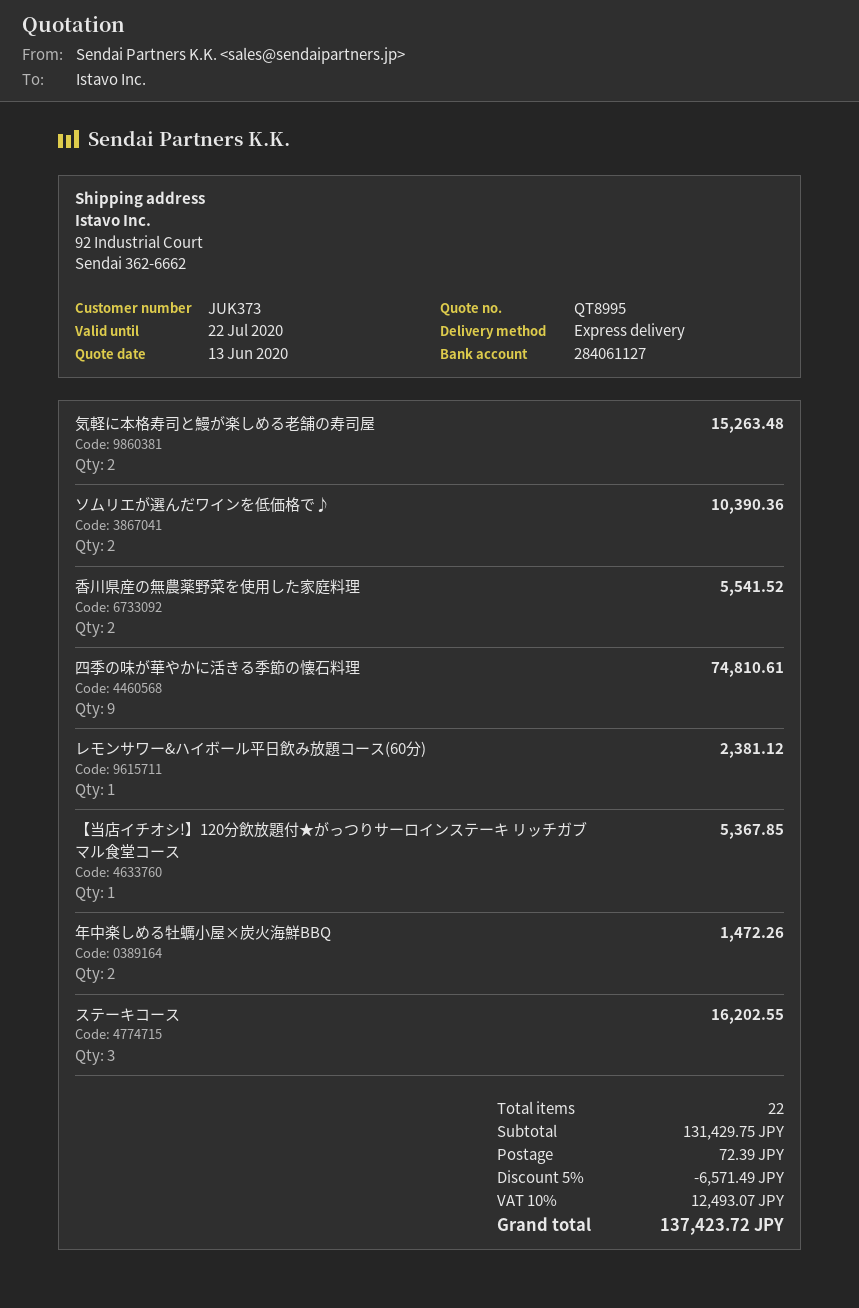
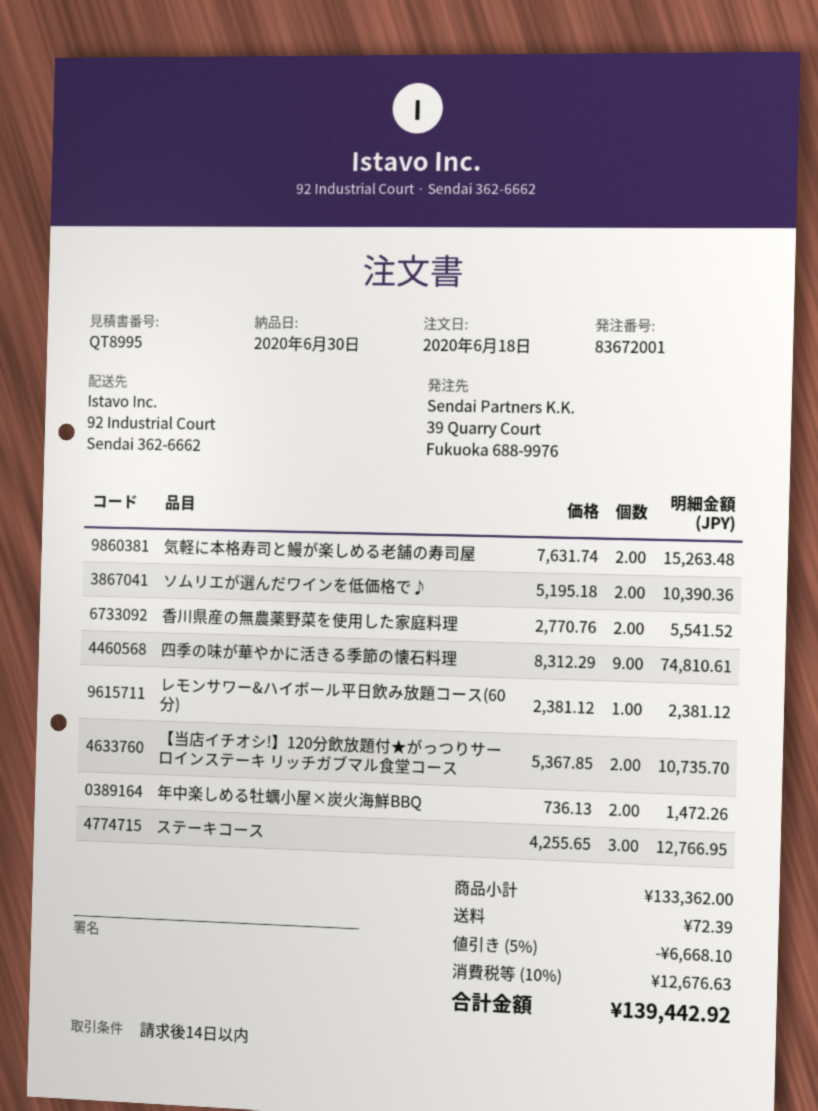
【当店イチオシ!】120分飲放題付★がっつりサーロインステーキ リッチガブマル食堂コース: 1 for 5367.85 -> 2 for 10735.70
ステーキコース: 3 for 16202.55 -> 3 for 12766.95
subtotal: 131429.75 -> 133362.00
discount: 5% = 6571.49 -> 5% = 6668.10
tax: 10% = 12493.07 -> 10% = 12676.63
total: 137423.72 -> 139442.92

